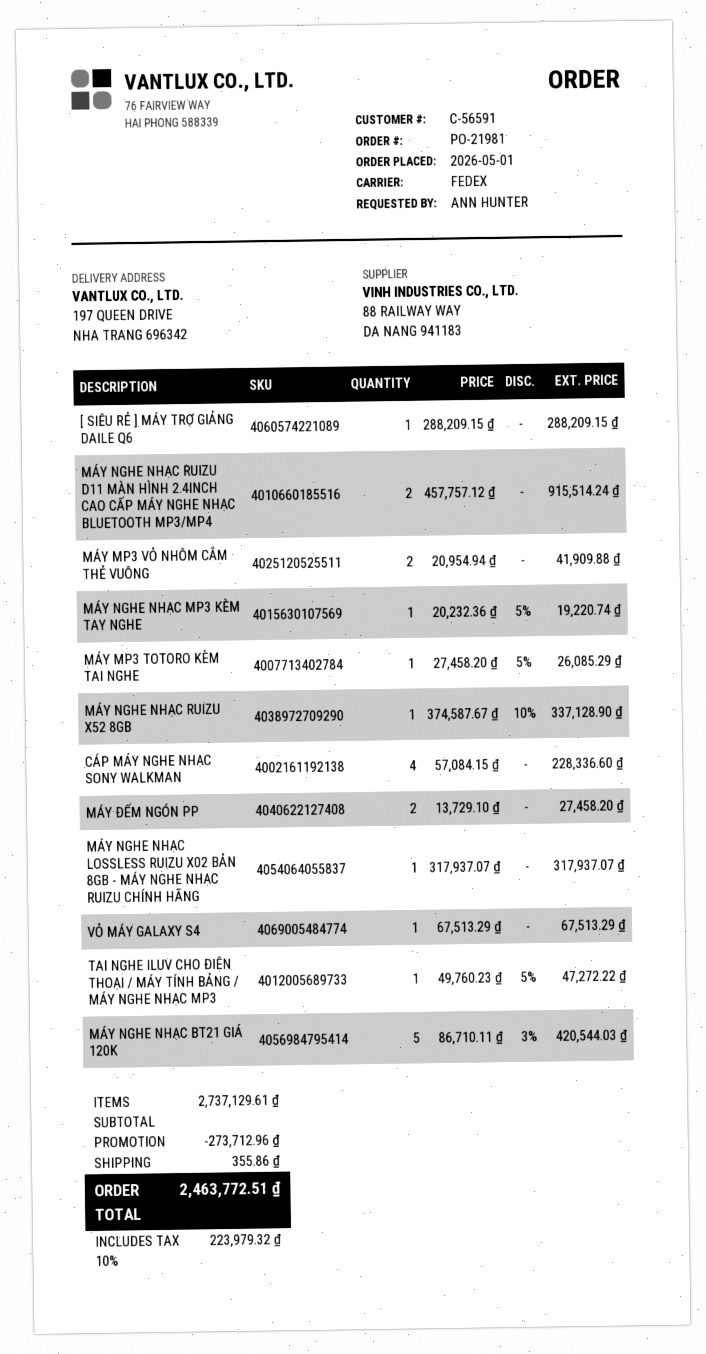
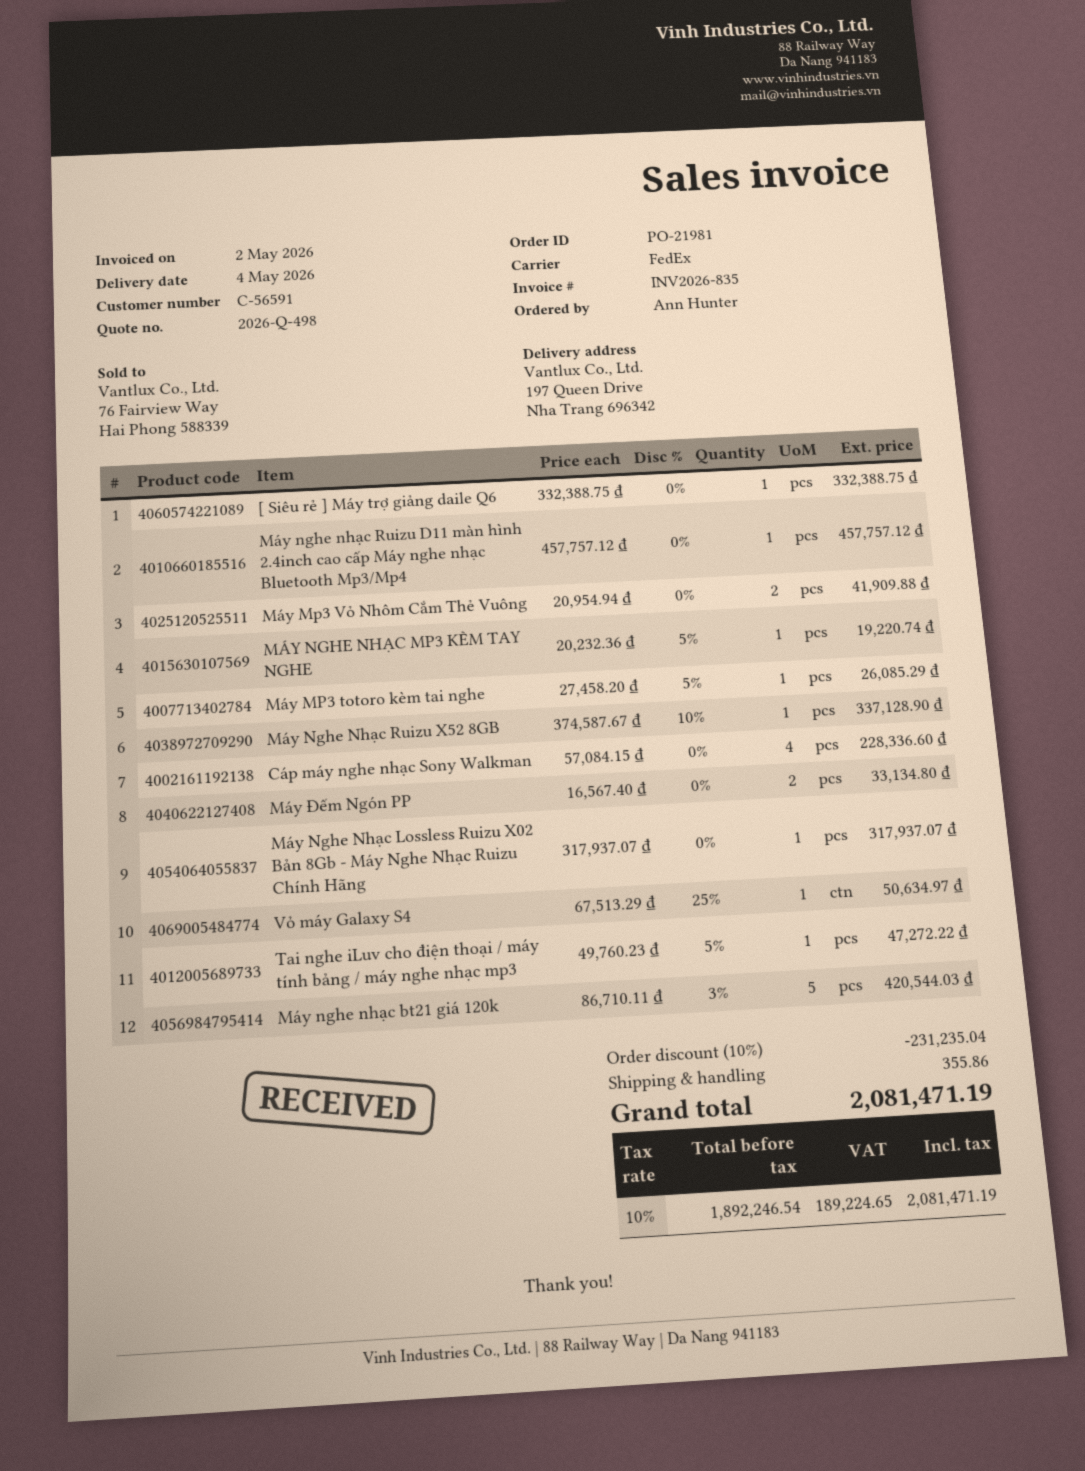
[ SIÊU RẺ ] MÁY TRỢ GIẢNG DAILE Q6: 1 x 288209.15 = 288209.15 -> 1 x 332388.75 = 332388.75
MÁY NGHE NHẠC RUIZU D11 MÀN HÌNH 2.4INCH CAO CẤP MÁY NGHE NHẠC BLUETOOTH MP3/MP4: 2 x 457757.12 = 915514.24 -> 1 x 457757.12 = 457757.12
MÁY ĐẾM NGÓN PP: 2 x 13729.10 = 27458.20 -> 2 x 16567.40 = 33134.80
VỎ MÁY GALAXY S4: 1 x 67513.29 = 67513.29 -> 1 x 67513.29 - 25% = 50634.97
discount: 273712.96 -> 231235.04
tax: 10% = 223979.32 -> 10% = 189224.65
total: 2463772.51 -> 2081471.19

